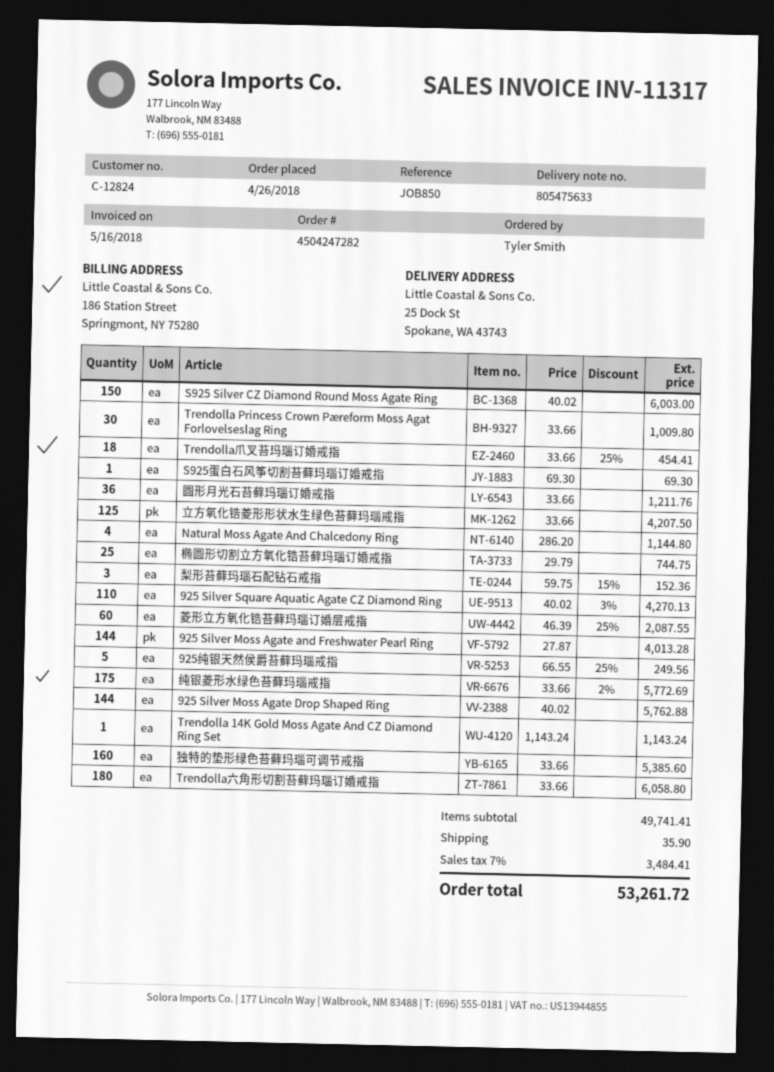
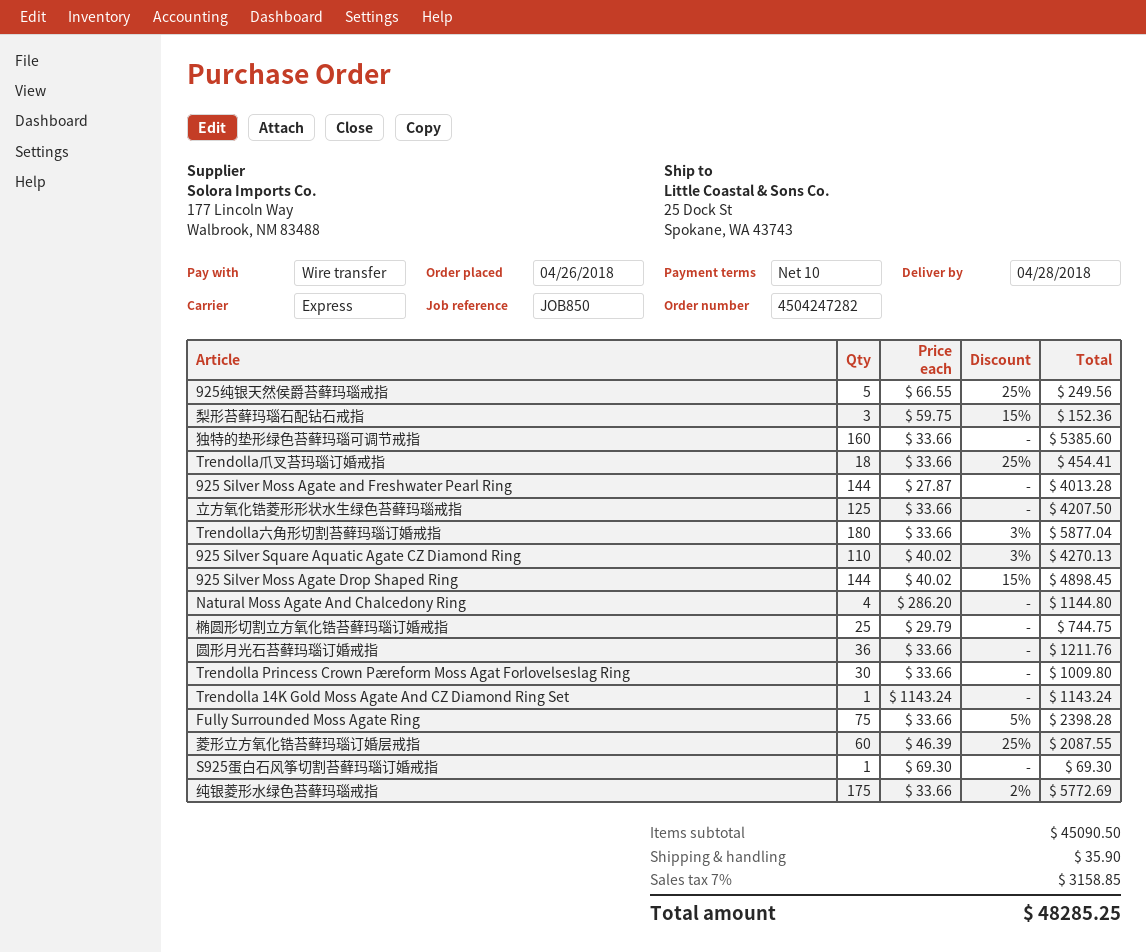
S925 Silver CZ Diamond Round Moss Agate Ring: 150 x 40.02 = 6003.00 -> none
925 Silver Moss Agate Drop Shaped Ring: 144 x 40.02 = 5762.88 -> 144 x 40.02 - 15% = 4898.45
Trendolla六角形切割苔藓玛瑙订婚戒指: 180 x 33.66 = 6058.80 -> 180 x 33.66 - 3% = 5877.04
Fully Surrounded Moss Agate Ring: none -> 75 x 33.66 - 5% = 2398.28
subtotal: 49741.41 -> 45090.50
tax: 7% = 3484.41 -> 7% = 3158.85
total: 53261.72 -> 48285.25

